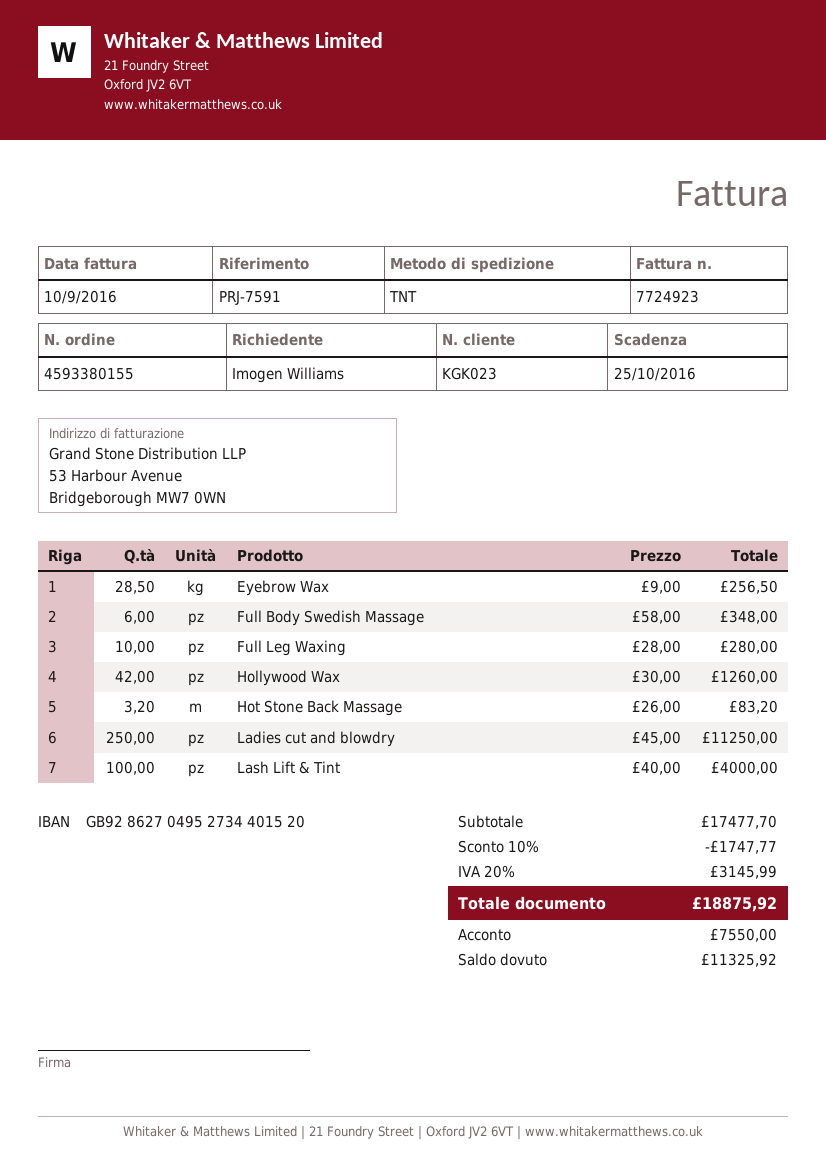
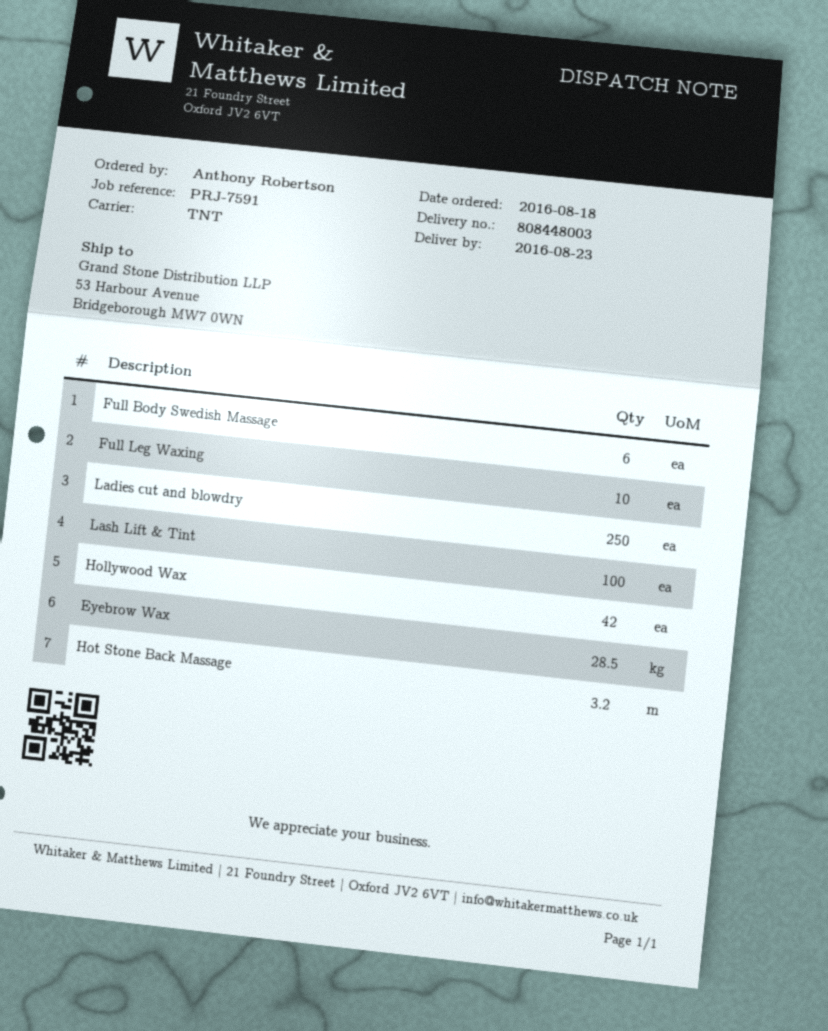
ordered by: Imogen Williams -> Anthony Robertson

